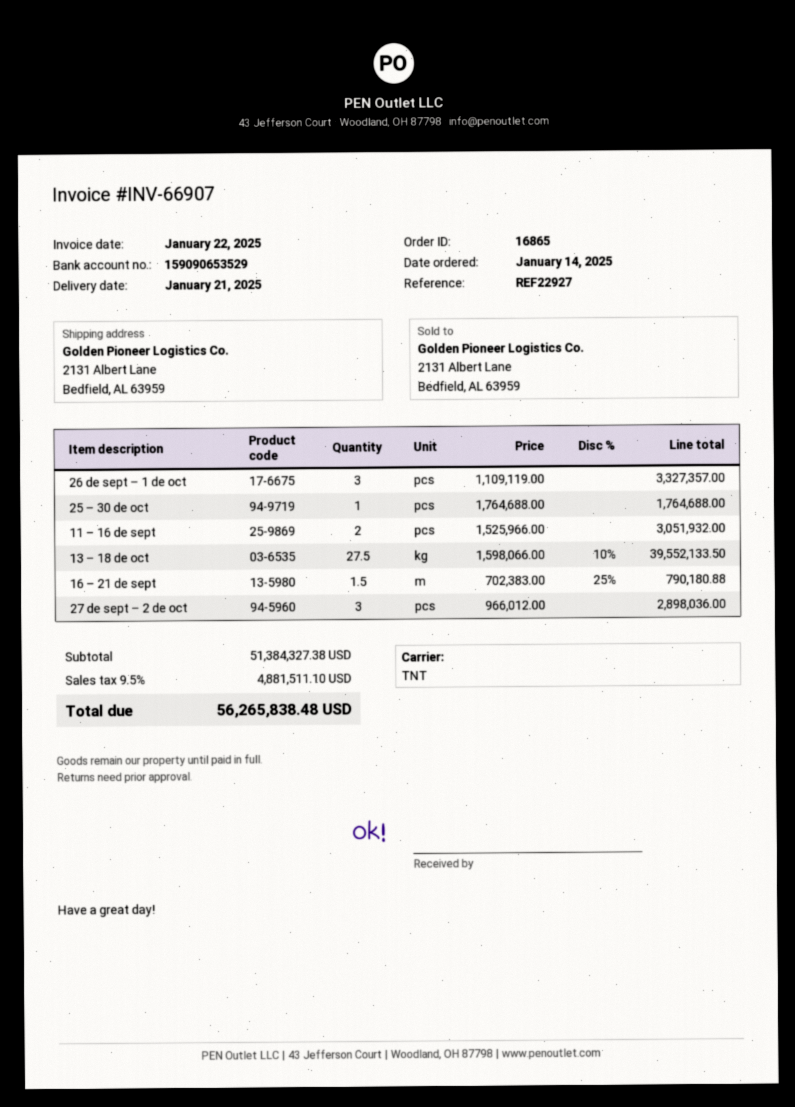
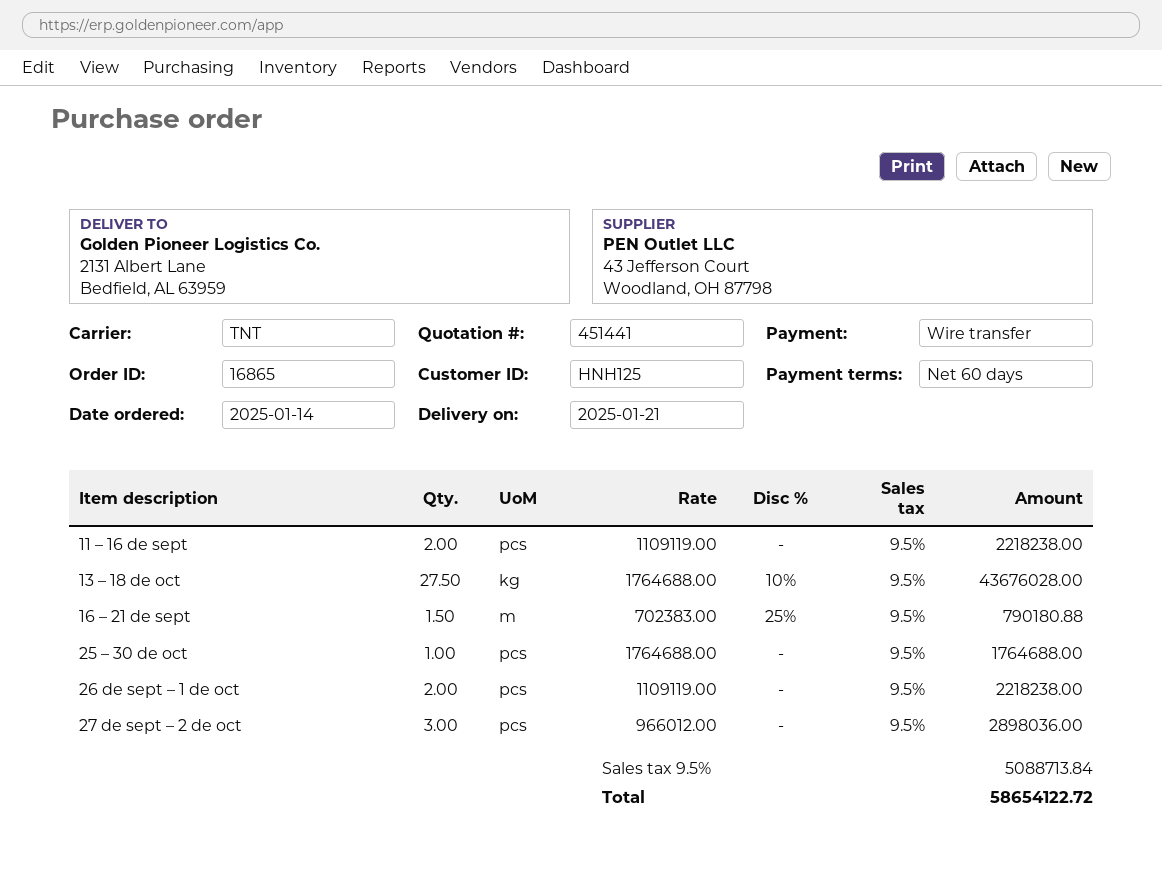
26 de sept – 1 de oct: 3 x 1109119.00 = 3327357.00 -> 2 x 1109119.00 = 2218238.00
11 – 16 de sept: 2 x 1525966.00 = 3051932.00 -> 2 x 1109119.00 = 2218238.00
13 – 18 de oct: 27.5 x 1598066.00 - 10% = 39552133.50 -> 27.5 x 1764688.00 - 10% = 43676028.00
tax: 9.5% = 4881511.10 -> 9.5% = 5088713.84
total: 56265838.48 -> 58654122.72

